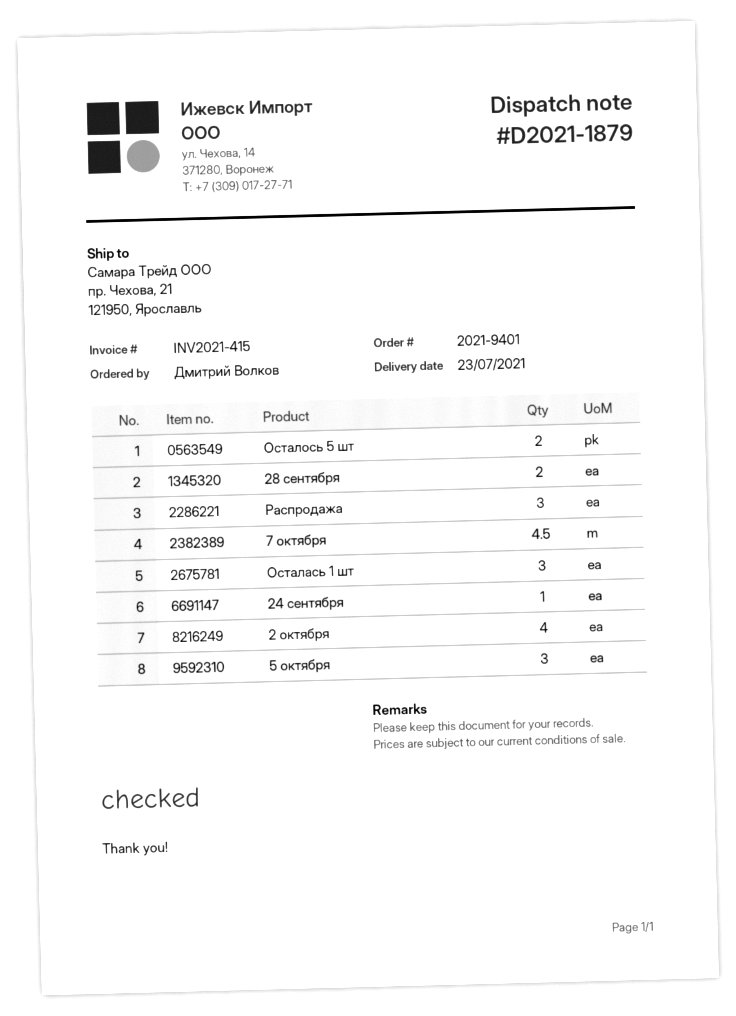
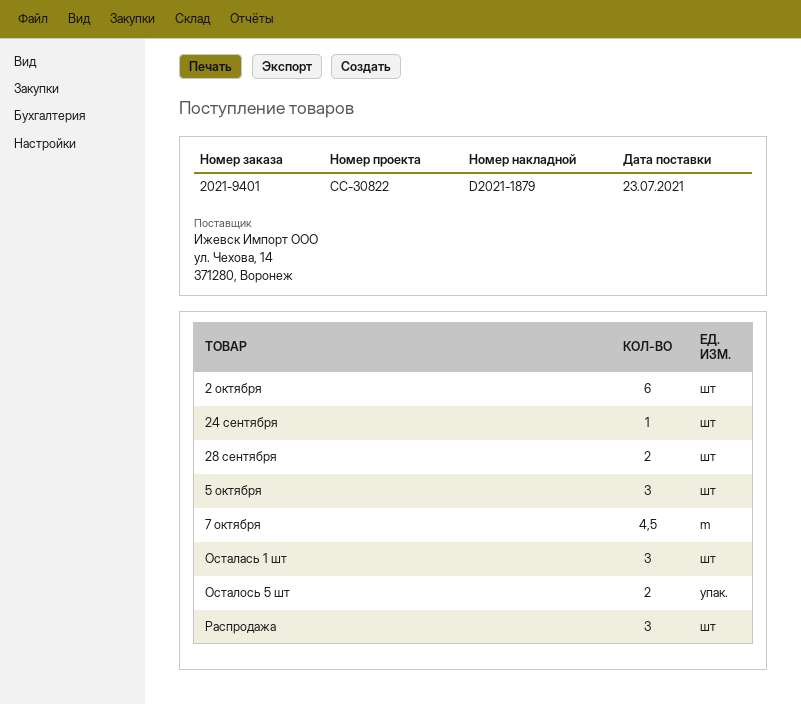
2 октября: 4 -> 6

